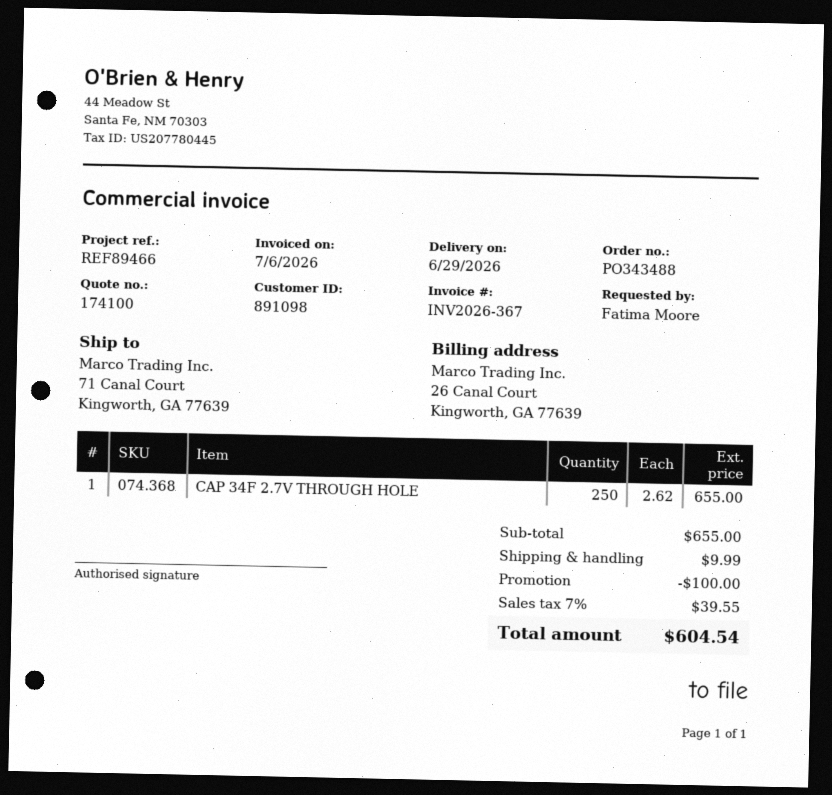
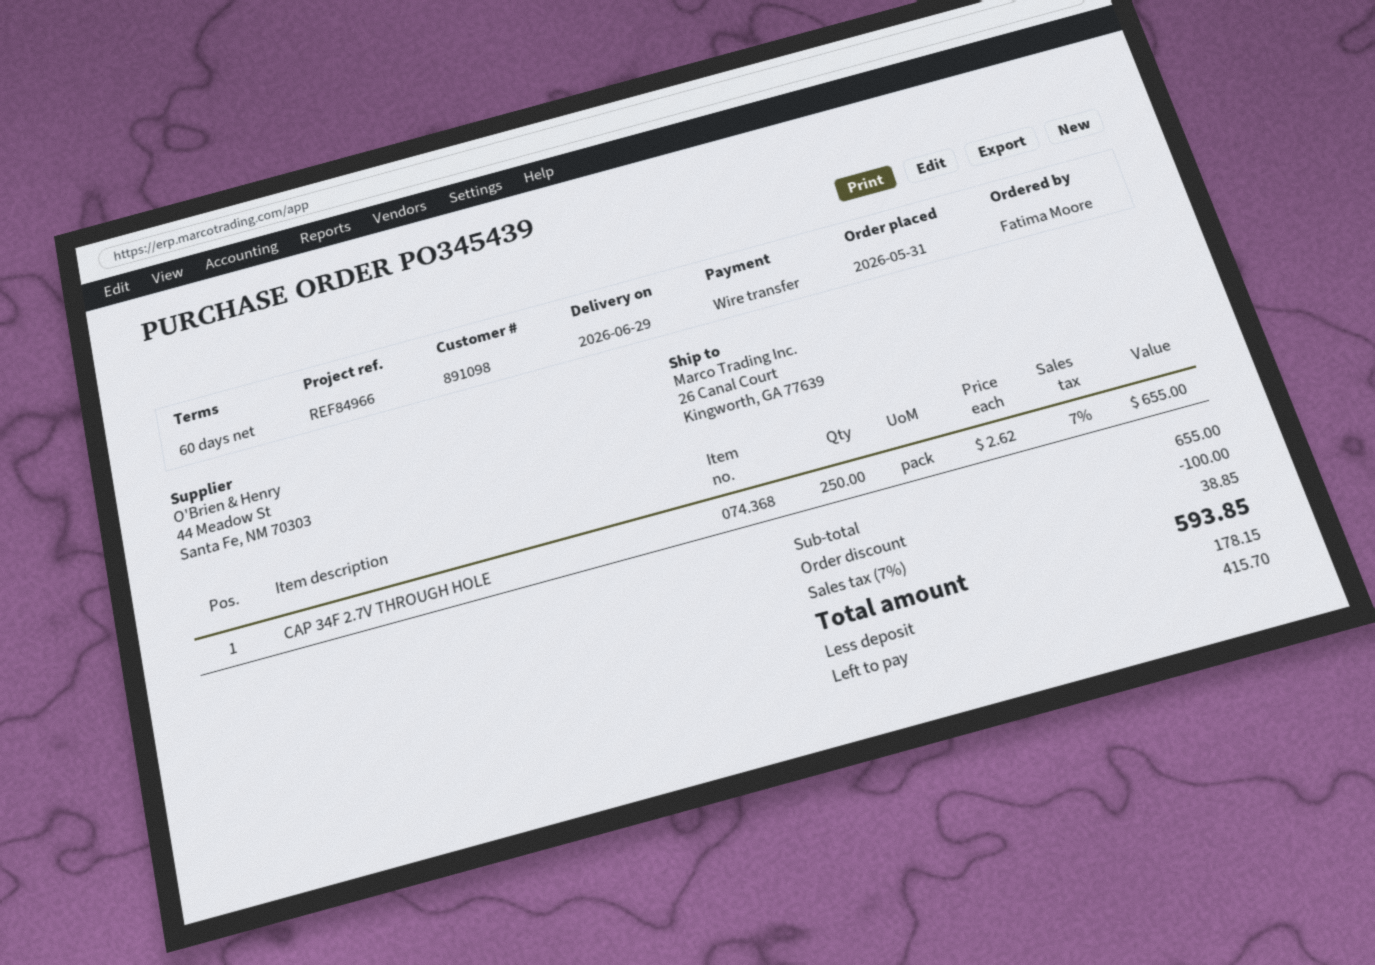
order number: PO343488 -> PO345439
reference: REF89466 -> REF84966
ship to: 71 Canal Court, Kingworth, GA 77639 -> 26 Canal Court, Kingworth, GA 77639
shipping: 9.99 -> none
tax: 7% = 39.55 -> 7% = 38.85
total: 604.54 -> 593.85

